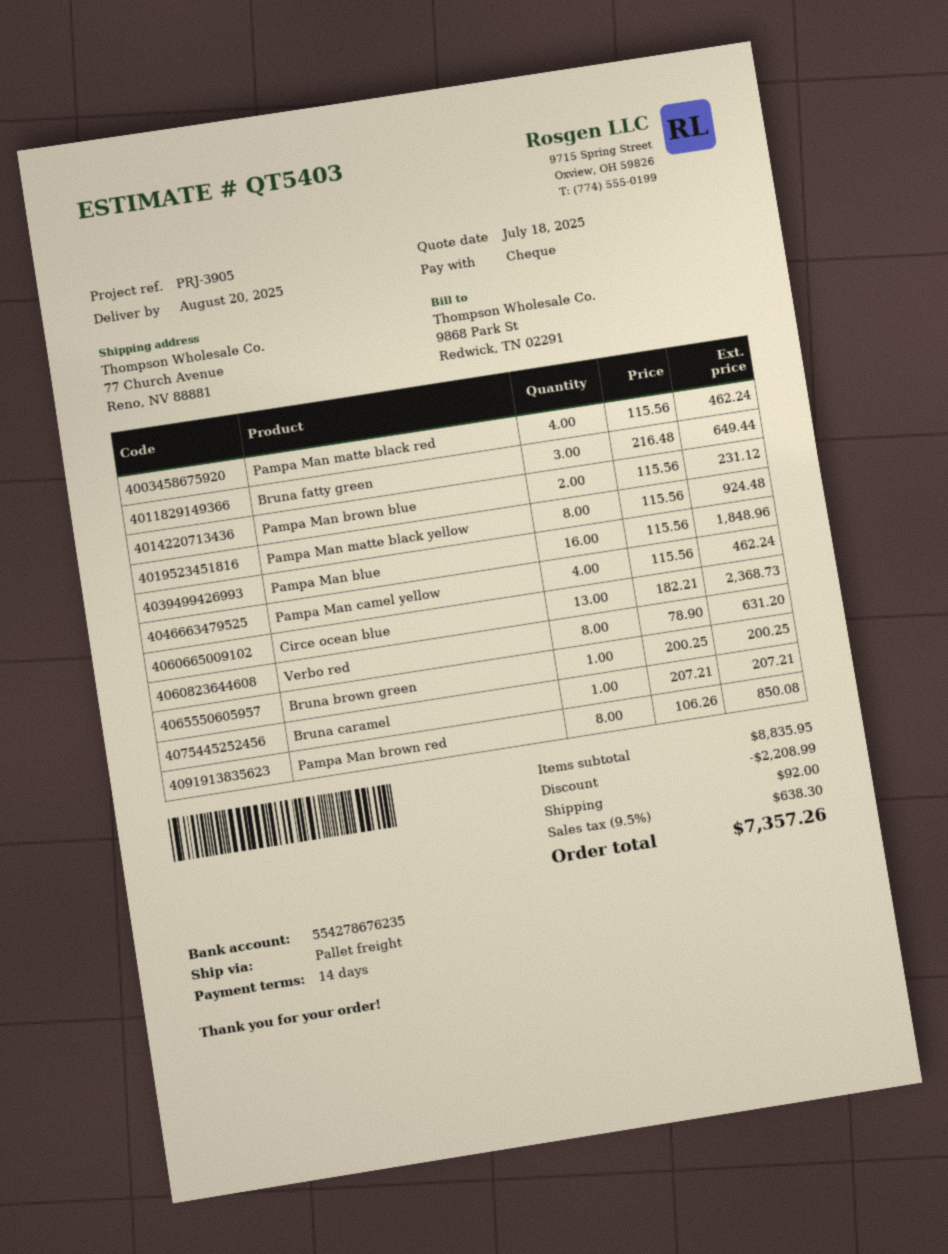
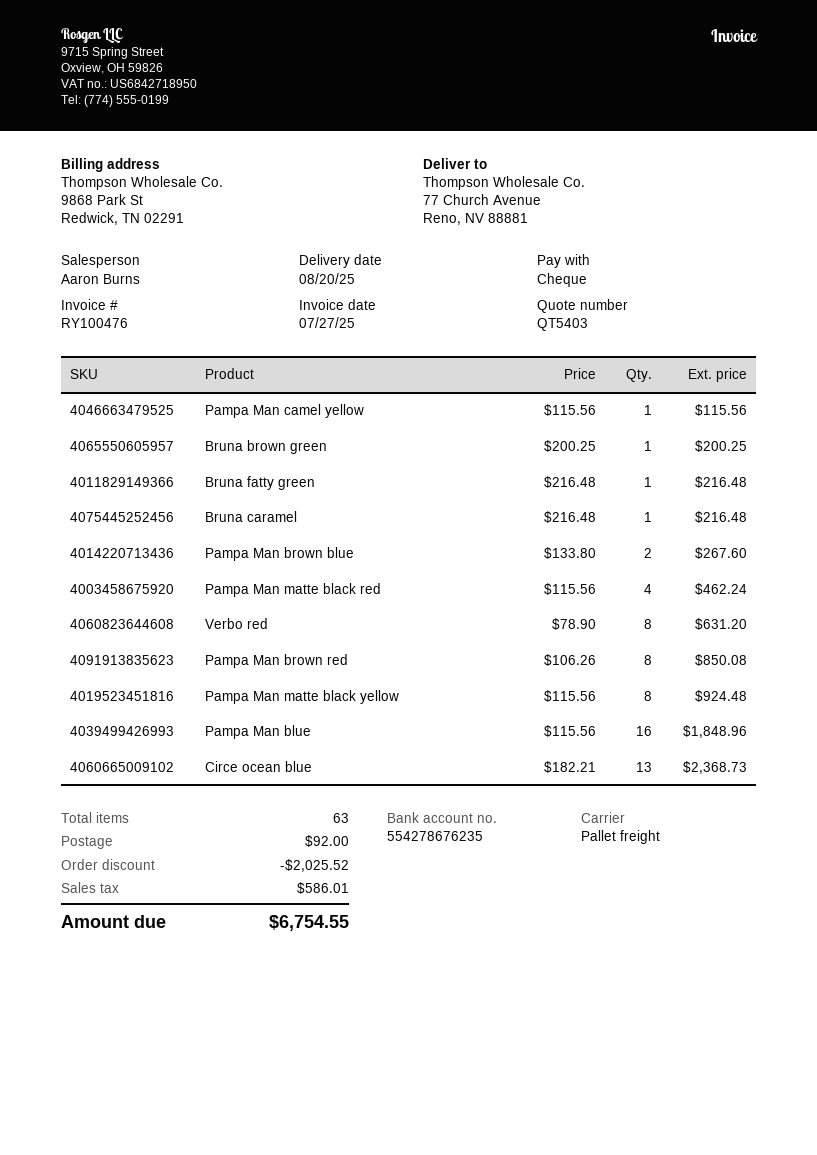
Bruna fatty green: 3 x 216.48 = 649.44 -> 1 x 216.48 = 216.48
Pampa Man brown blue: 2 x 115.56 = 231.12 -> 2 x 133.80 = 267.60
Pampa Man camel yellow: 4 x 115.56 = 462.24 -> 1 x 115.56 = 115.56
Bruna caramel: 1 x 207.21 = 207.21 -> 1 x 216.48 = 216.48
discount: 2208.99 -> 2025.52
tax: 638.30 -> 586.01
total: 7357.26 -> 6754.55

